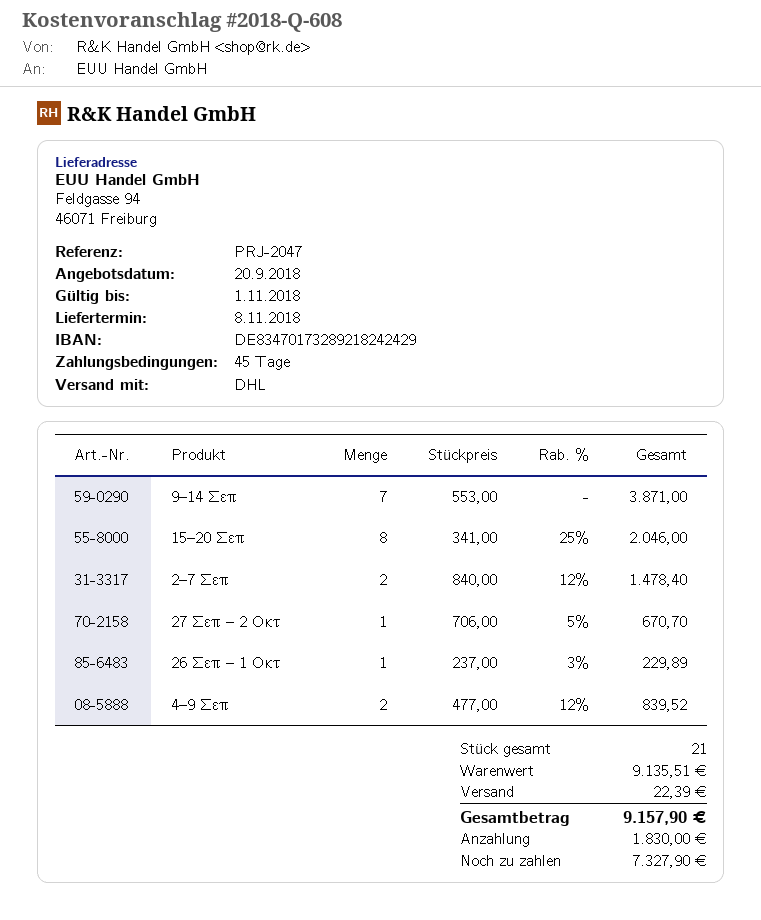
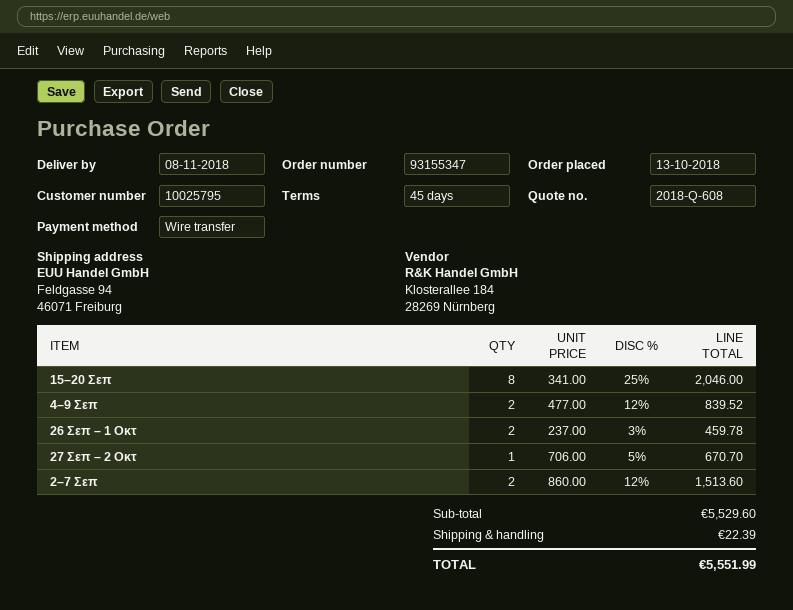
9–14 Σεπ: 7 x 553.00 = 3871.00 -> none
2–7 Σεπ: 2 x 840.00 - 12% = 1478.40 -> 2 x 860.00 - 12% = 1513.60
26 Σεπ – 1 Οκτ: 1 x 237.00 - 3% = 229.89 -> 2 x 237.00 - 3% = 459.78
subtotal: 9135.51 -> 5529.60
total: 9157.90 -> 5551.99

